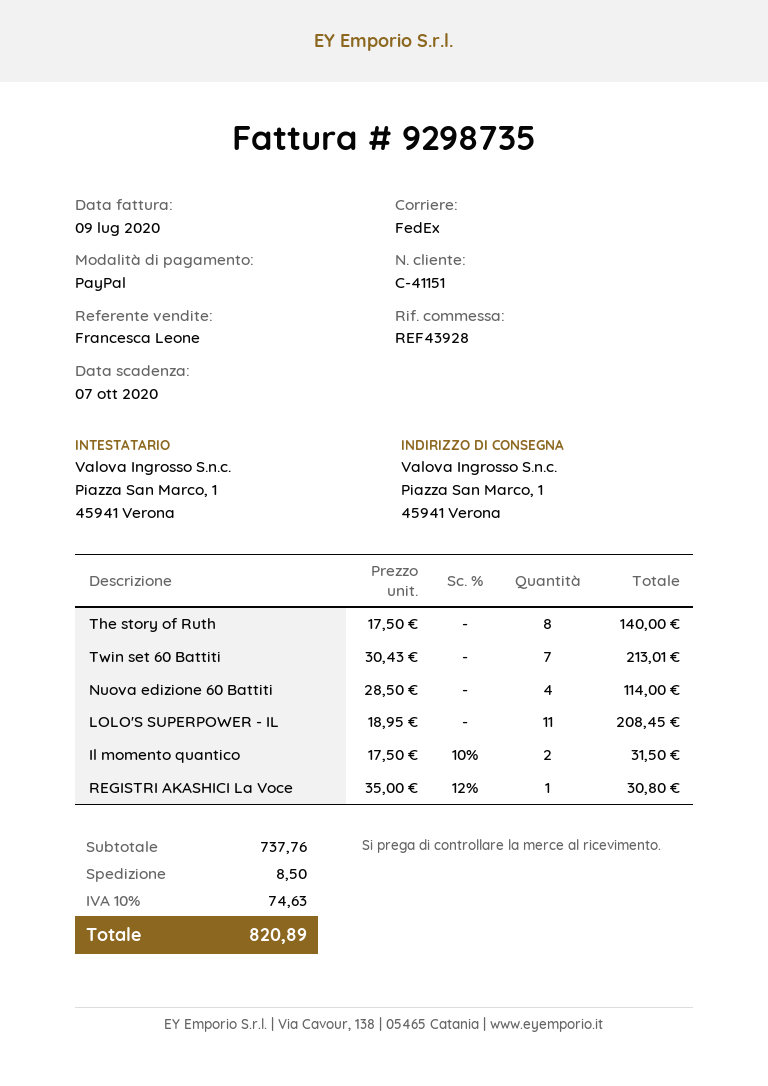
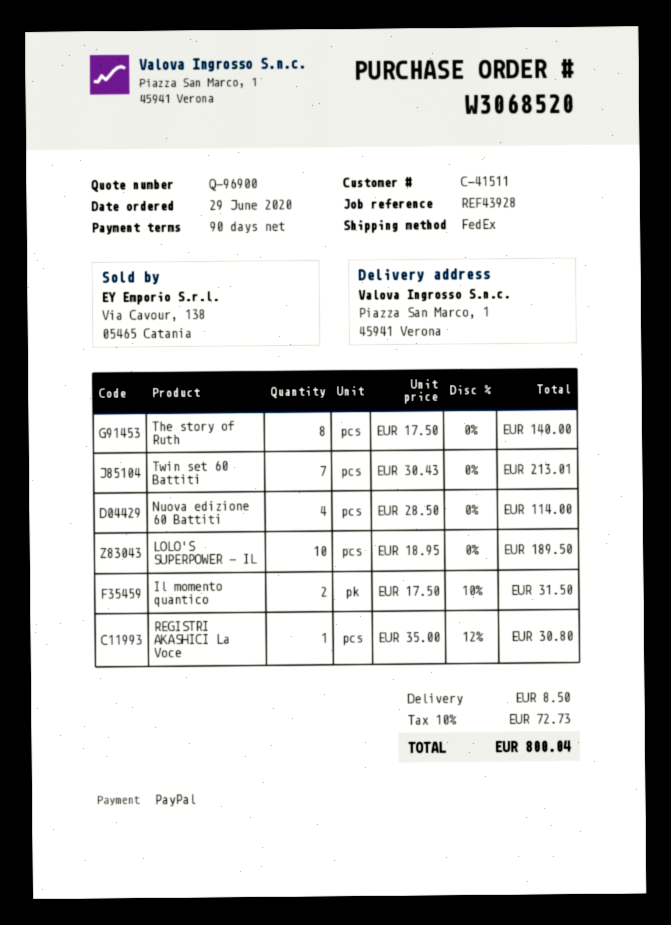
customer number: C-41151 -> C-41511
LOLO'S SUPERPOWER - IL: 11 x 18.95 = 208.45 -> 10 x 18.95 = 189.50
tax: 10% = 74.63 -> 10% = 72.73
total: 820.89 -> 800.04

